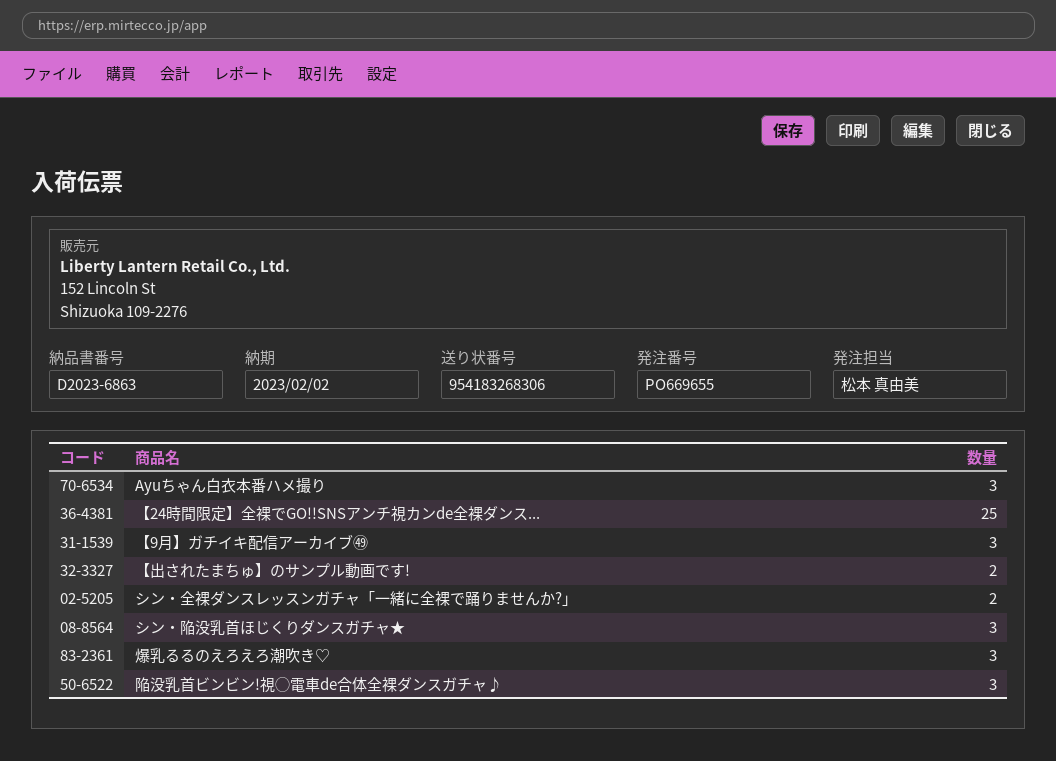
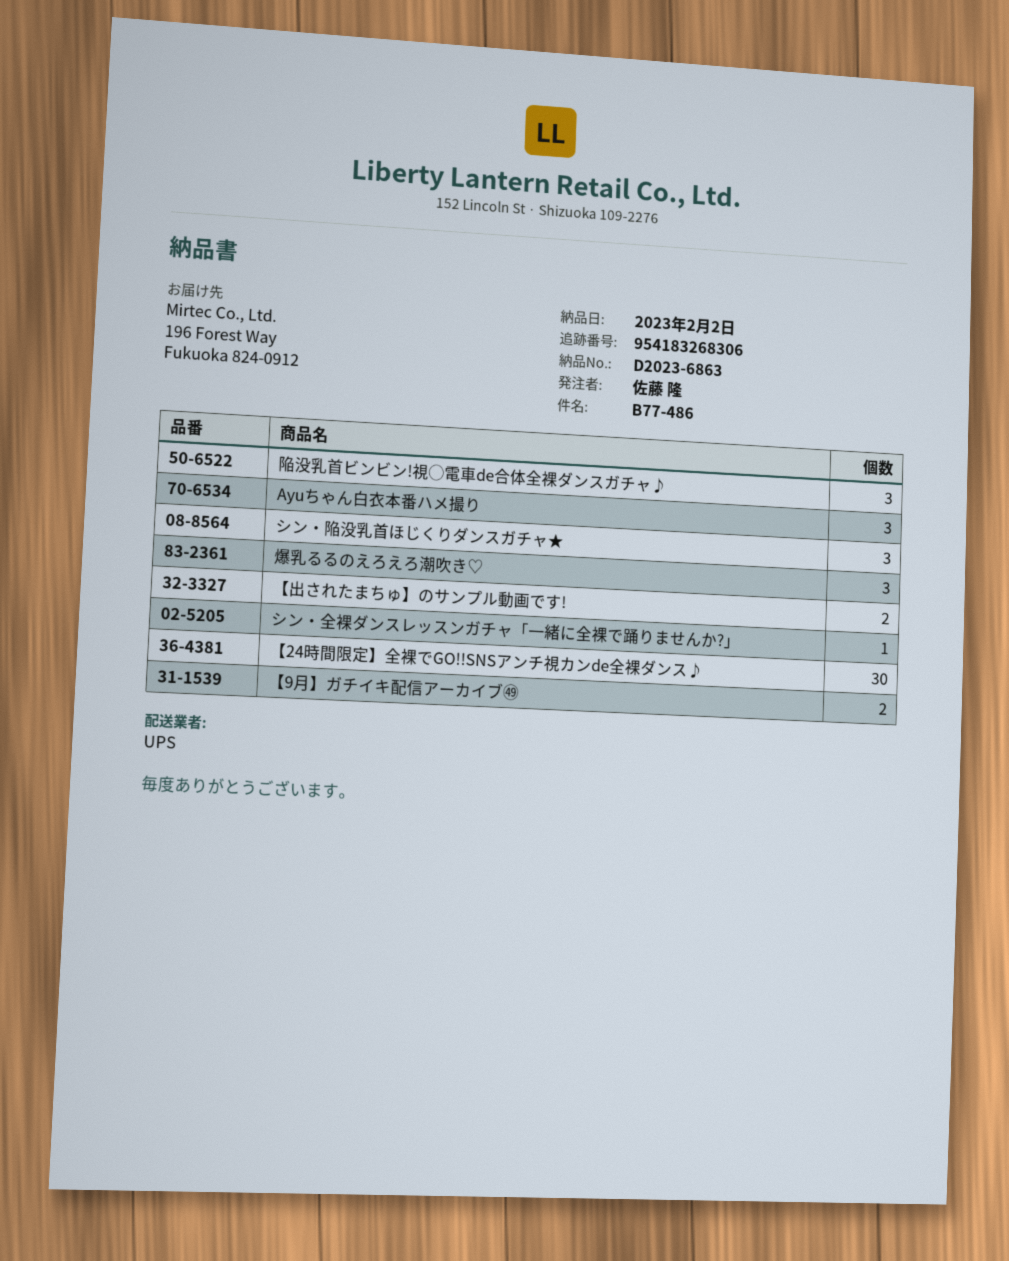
ordered by: 松本 真由美 -> 佐藤 隆
【24時間限定】全裸でGO!!SNSアンチ視カンde全裸ダンス...: 25 -> 30
【9月】ガチイキ配信アーカイブ㊾: 3 -> 2
シン・全裸ダンスレッスンガチャ「一緒に全裸で踊りませんか?」: 2 -> 1

